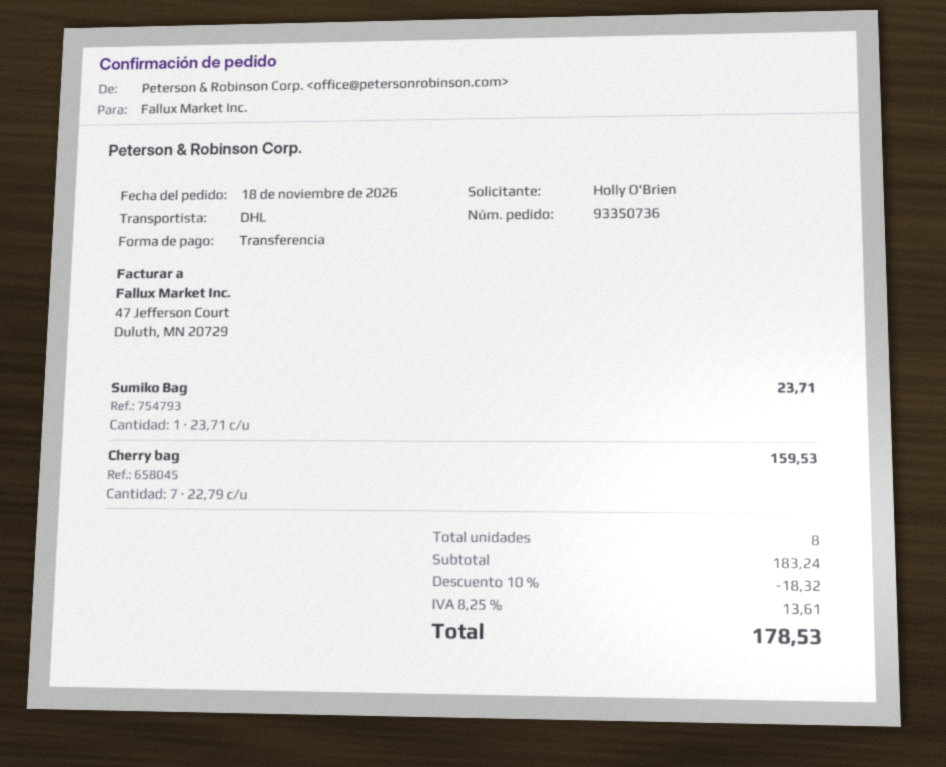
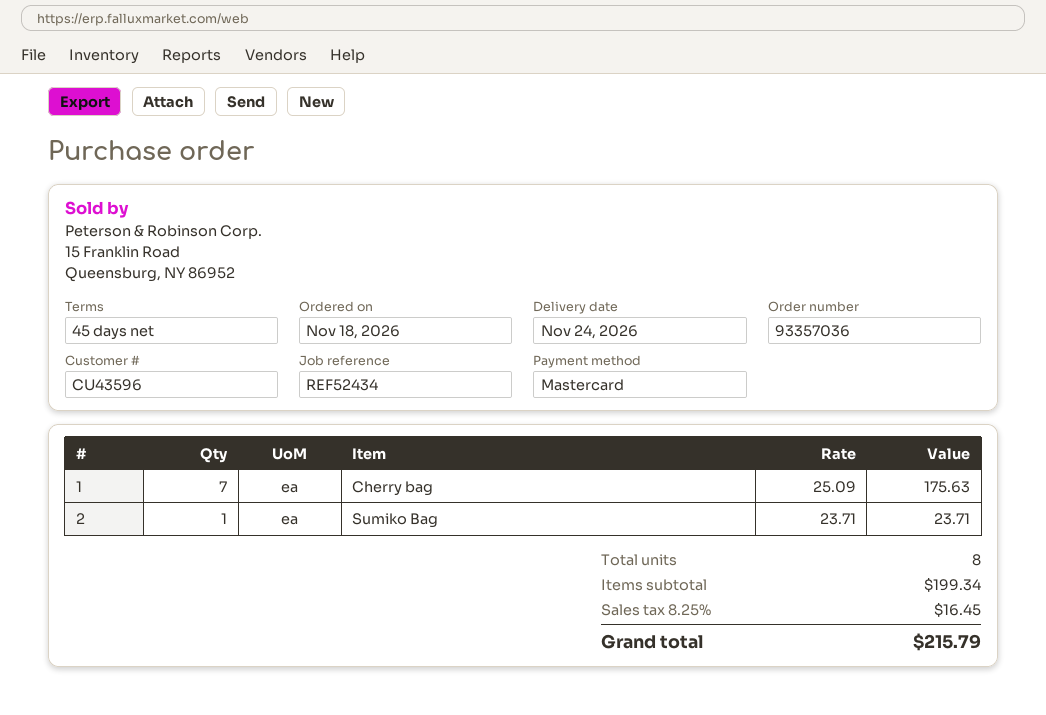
order number: 93350736 -> 93357036
payment method: bank transfer -> Mastercard
Cherry bag: 7 x 22.79 = 159.53 -> 7 x 25.09 = 175.63
subtotal: 183.24 -> 199.34
discount: 10% = 18.32 -> none
tax: 8.25% = 13.61 -> 8.25% = 16.45
total: 178.53 -> 215.79

